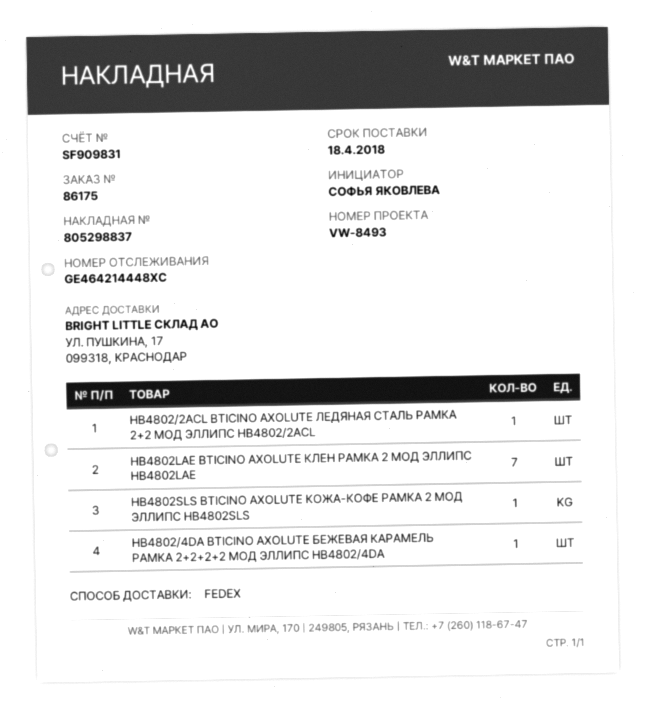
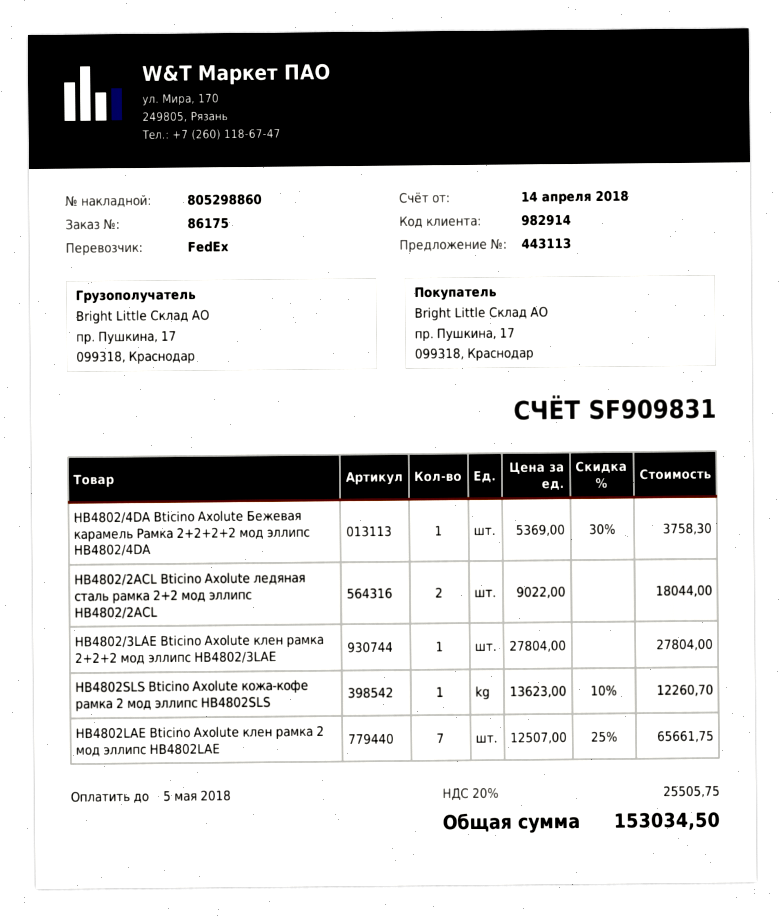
delivery note number: 805298837 -> 805298860
ship to: УЛ. ПУШКИНА, 17, 099318, КРАСНОДАР -> пр. Пушкина, 17, 099318, Краснодар
HB4802/2ACL BTICINO AXOLUTE ЛЕДЯНАЯ СТАЛЬ РАМКА 2+2 МОД ЭЛЛИПС HB4802/2ACL: 1 -> 2
HB4802/3LAE Bticino Axolute клен рамка 2+2+2 мод эллипс HB4802/3LAE: none -> 1

